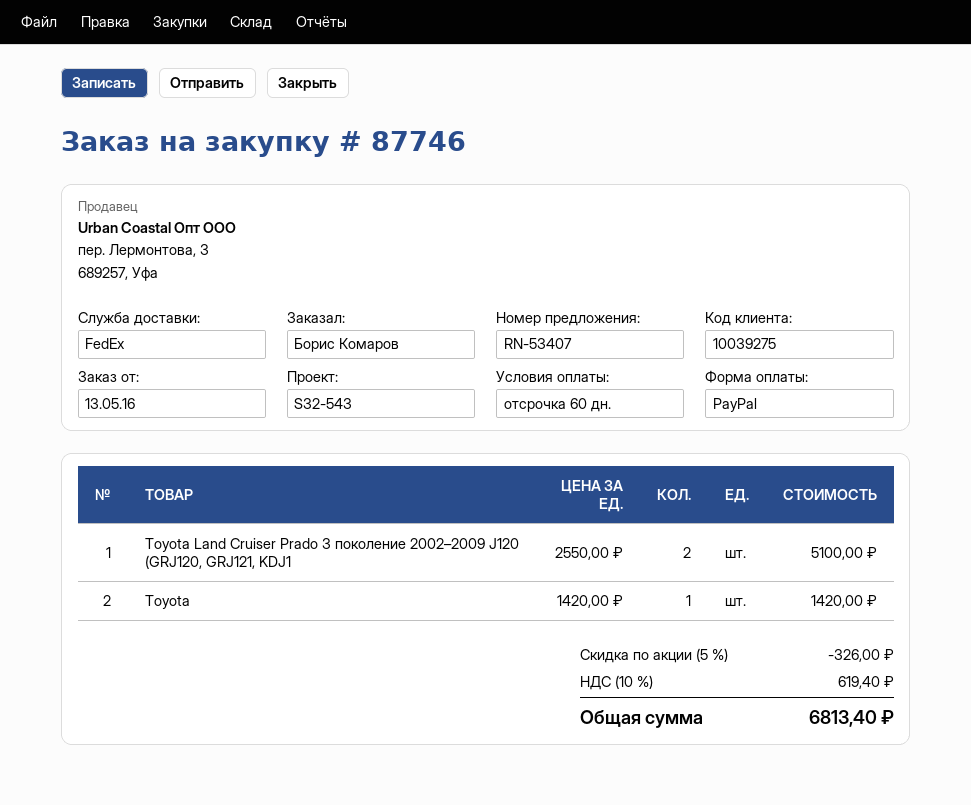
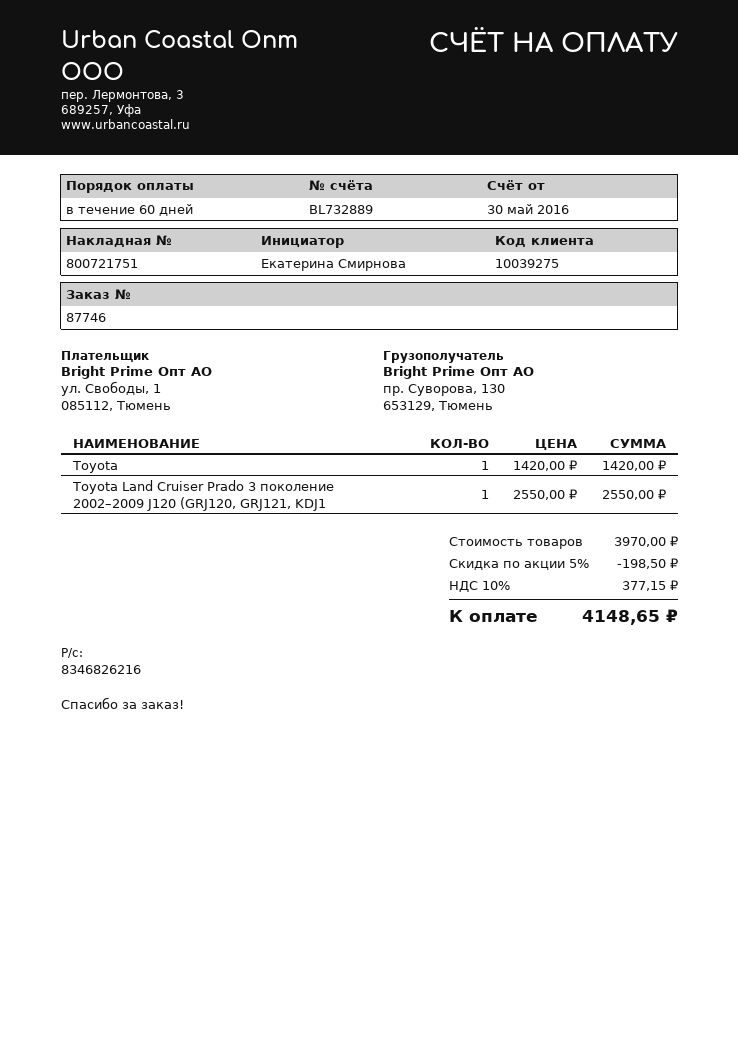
ordered by: Борис Комаров -> Екатерина Смирнова
Toyota Land Cruiser Prado 3 поколение 2002–2009 J120 (GRJ120, GRJ121, KDJ1: 2 x 2550.00 = 5100.00 -> 1 x 2550.00 = 2550.00
discount: 5% = 326.00 -> 5% = 198.50
tax: 10% = 619.40 -> 10% = 377.15
total: 6813.40 -> 4148.65

